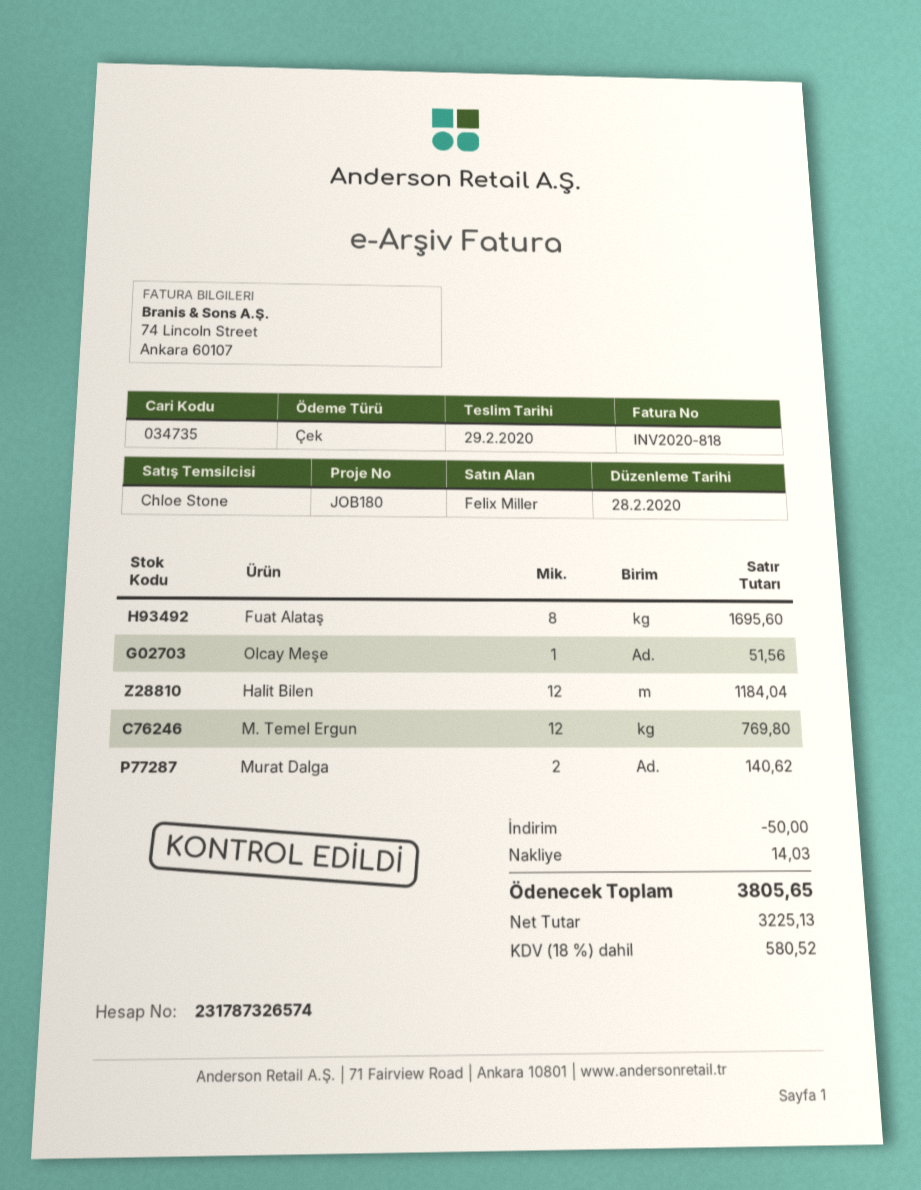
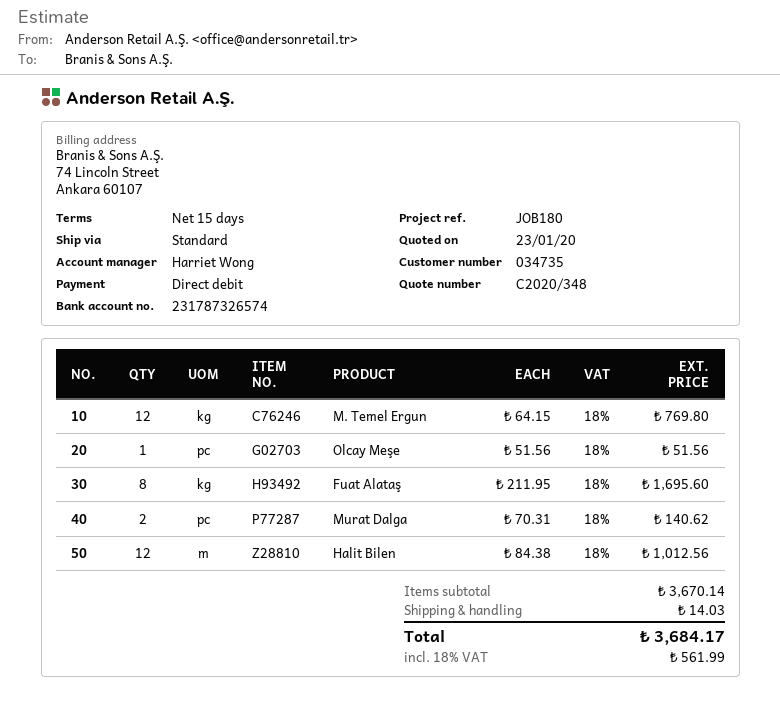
sales rep: Chloe Stone -> Harriet Wong
payment method: cheque -> direct debit
Halit Bilen: 12 for 1184.04 -> 12 for 1012.56
discount: 50.00 -> none
tax: 18% = 580.52 -> 18% = 561.99
total: 3805.65 -> 3684.17

